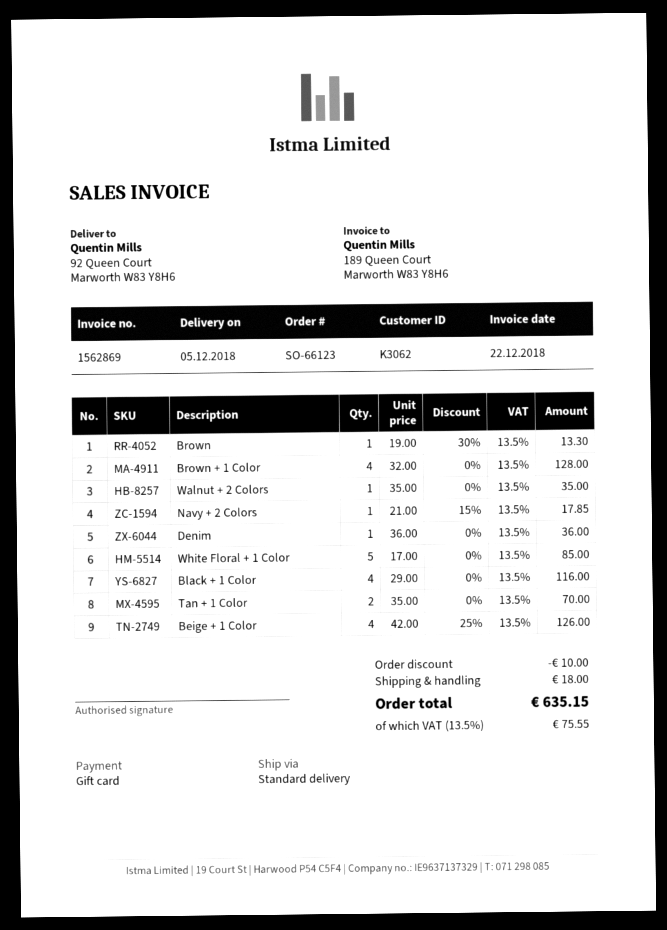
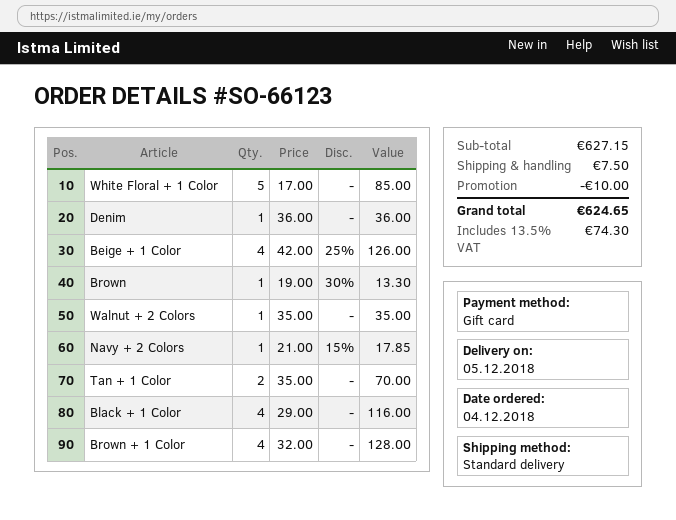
shipping: 18.00 -> 7.50
tax: 13.5% = 75.55 -> 13.5% = 74.30
total: 635.15 -> 624.65

